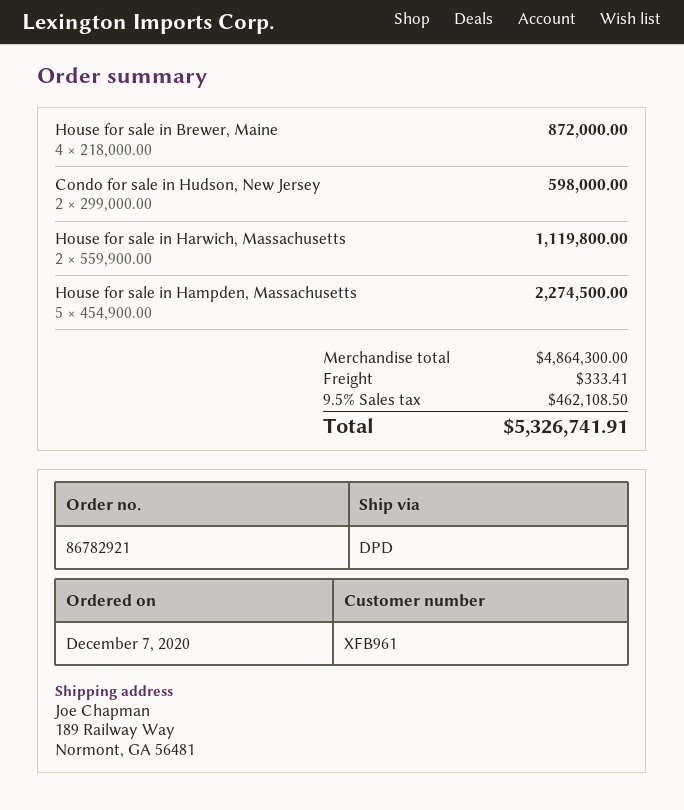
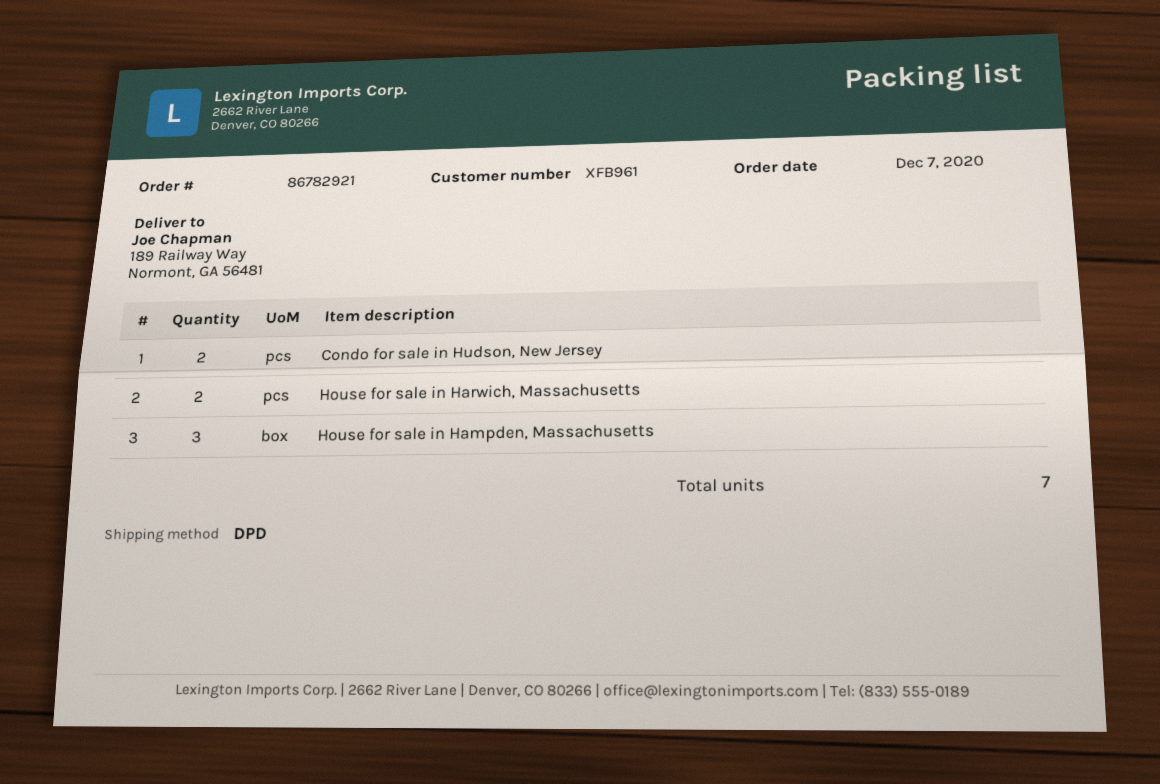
House for sale in Brewer, Maine: 4 -> none
House for sale in Hampden, Massachusetts: 5 -> 3

